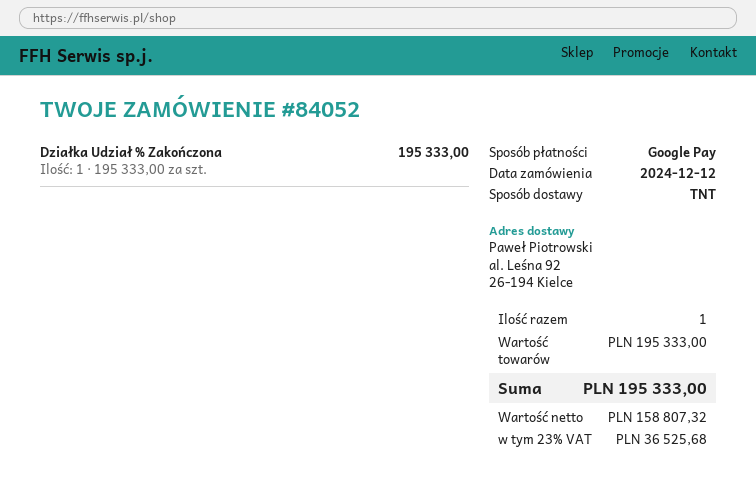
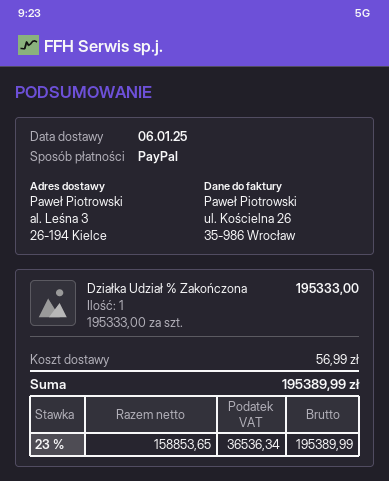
payment method: Google Pay -> PayPal
ship to: al. Leśna 92, 26-194 Kielce -> al. Leśna 3, 26-194 Kielce
shipping: none -> 56.99
net: 158807.32 -> 158853.65
tax: 23% = 36525.68 -> 23% = 36536.34
total: 195333.00 -> 195389.99

